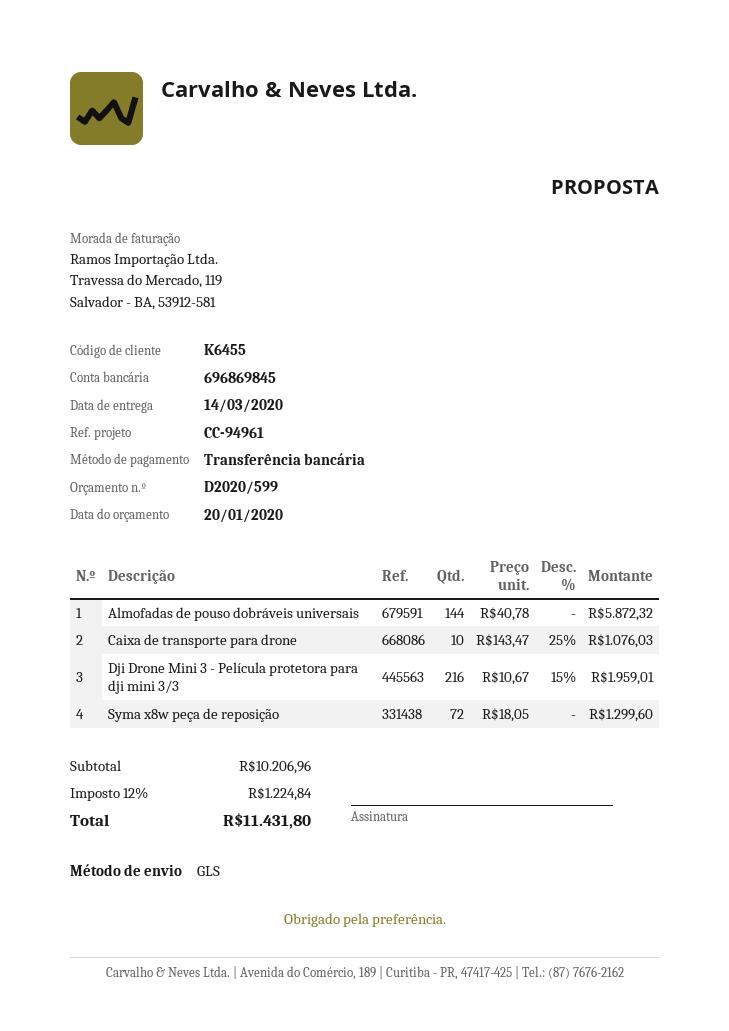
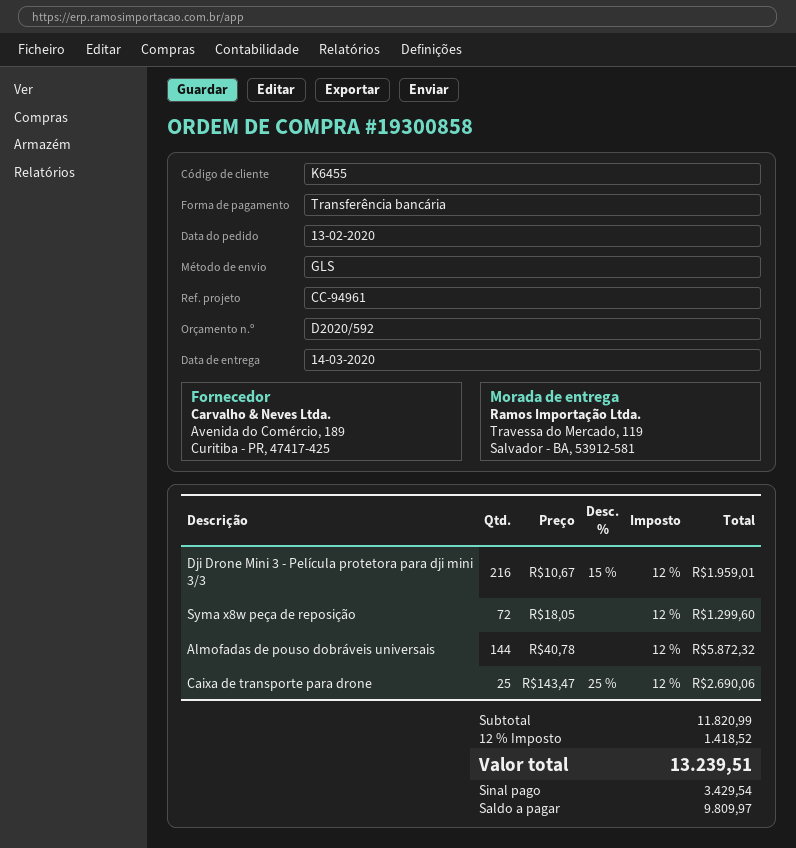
quote number: D2020/599 -> D2020/592
Caixa de transporte para drone: 10 x 143.47 - 25% = 1076.03 -> 25 x 143.47 - 25% = 2690.06
subtotal: 10206.96 -> 11820.99
tax: 12% = 1224.84 -> 12% = 1418.52
total: 11431.80 -> 13239.51

